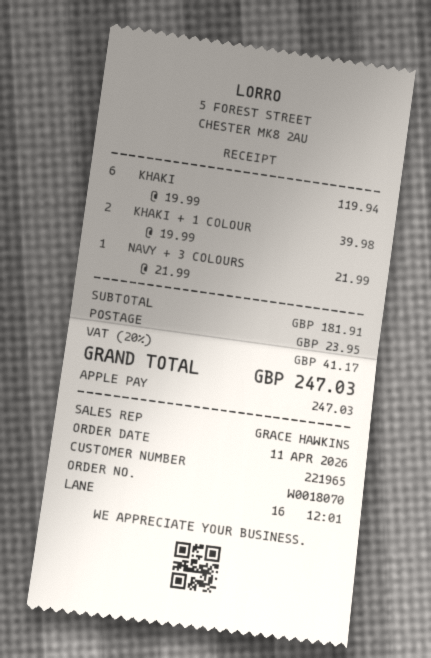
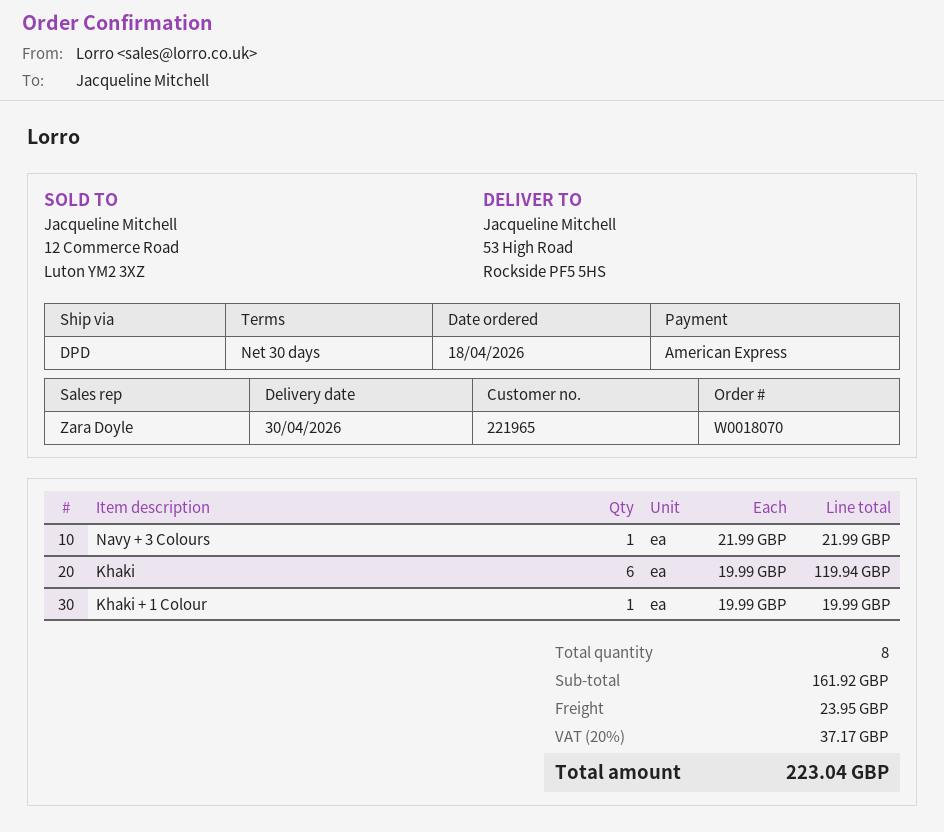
order date: 2026-04-11 -> 2026-04-18
sales rep: GRACE HAWKINS -> Zara Doyle
payment method: Apple Pay -> American Express
KHAKI + 1 COLOUR: 2 x 19.99 = 39.98 -> 1 x 19.99 = 19.99
subtotal: 181.91 -> 161.92
tax: 20% = 41.17 -> 20% = 37.17
total: 247.03 -> 223.04

